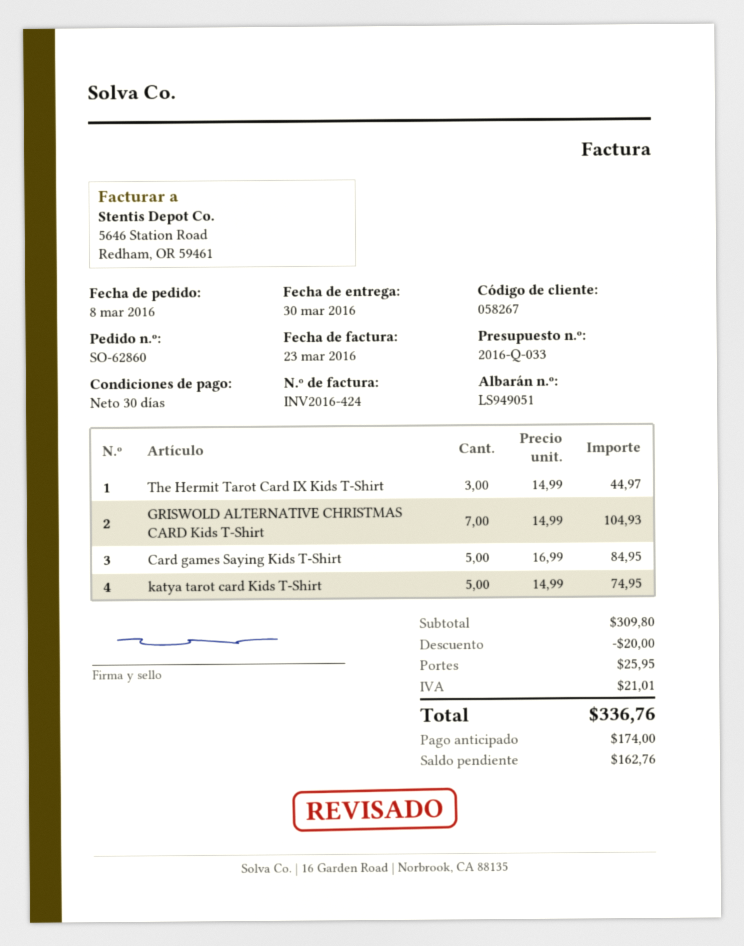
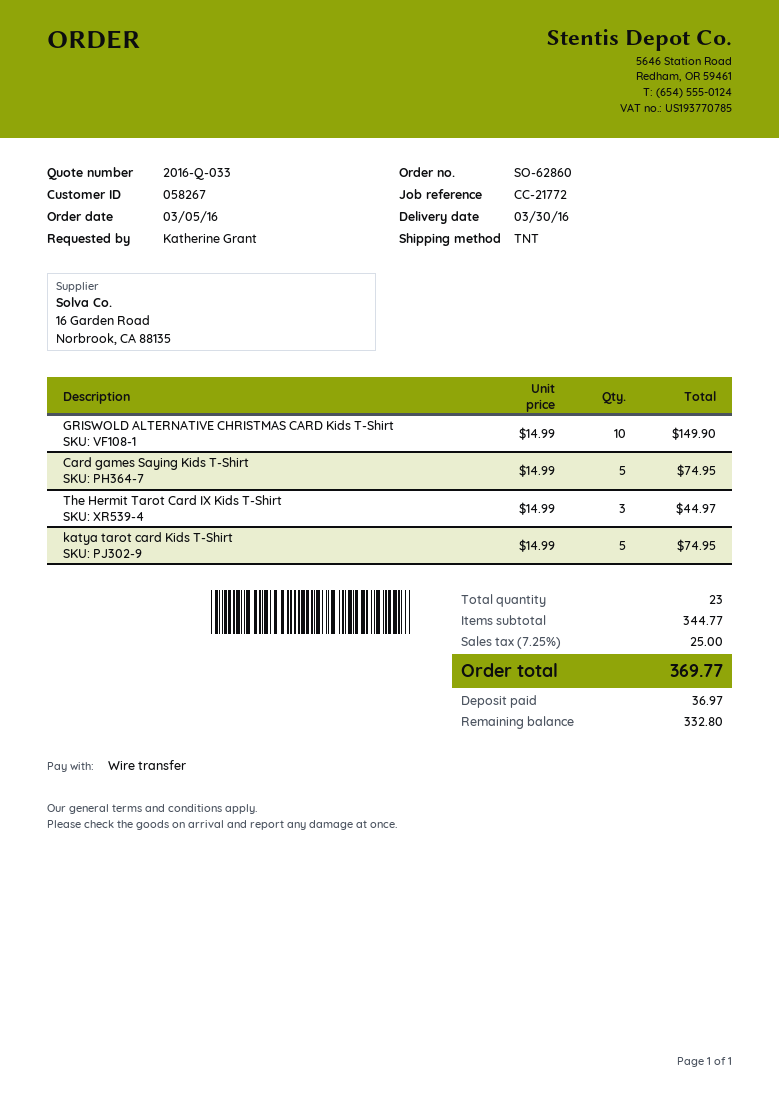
order date: 2016-03-08 -> 2016-03-05
GRISWOLD ALTERNATIVE CHRISTMAS CARD Kids T-Shirt: 7 x 14.99 = 104.93 -> 10 x 14.99 = 149.90
Card games Saying Kids T-Shirt: 5 x 16.99 = 84.95 -> 5 x 14.99 = 74.95
subtotal: 309.80 -> 344.77
discount: 20.00 -> none
shipping: 25.95 -> none
tax: 21.01 -> 25.00
total: 336.76 -> 369.77
deposit: 174.00 -> 36.97
balance: 162.76 -> 332.80

